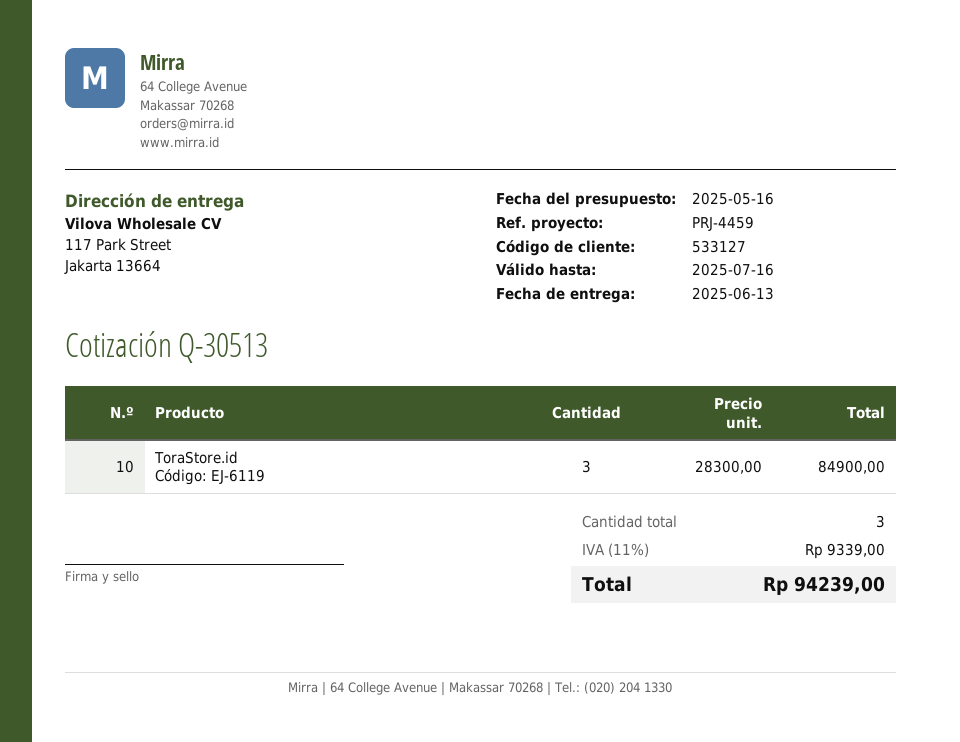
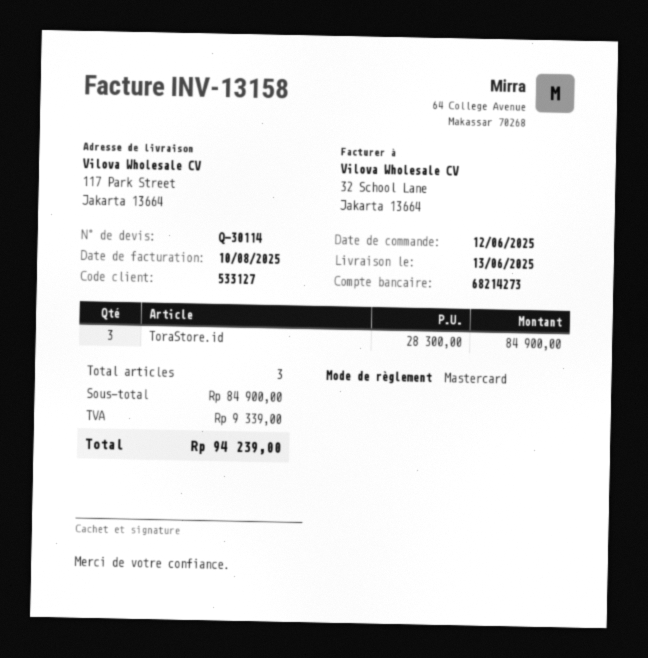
quote number: Q-30513 -> Q-30114

